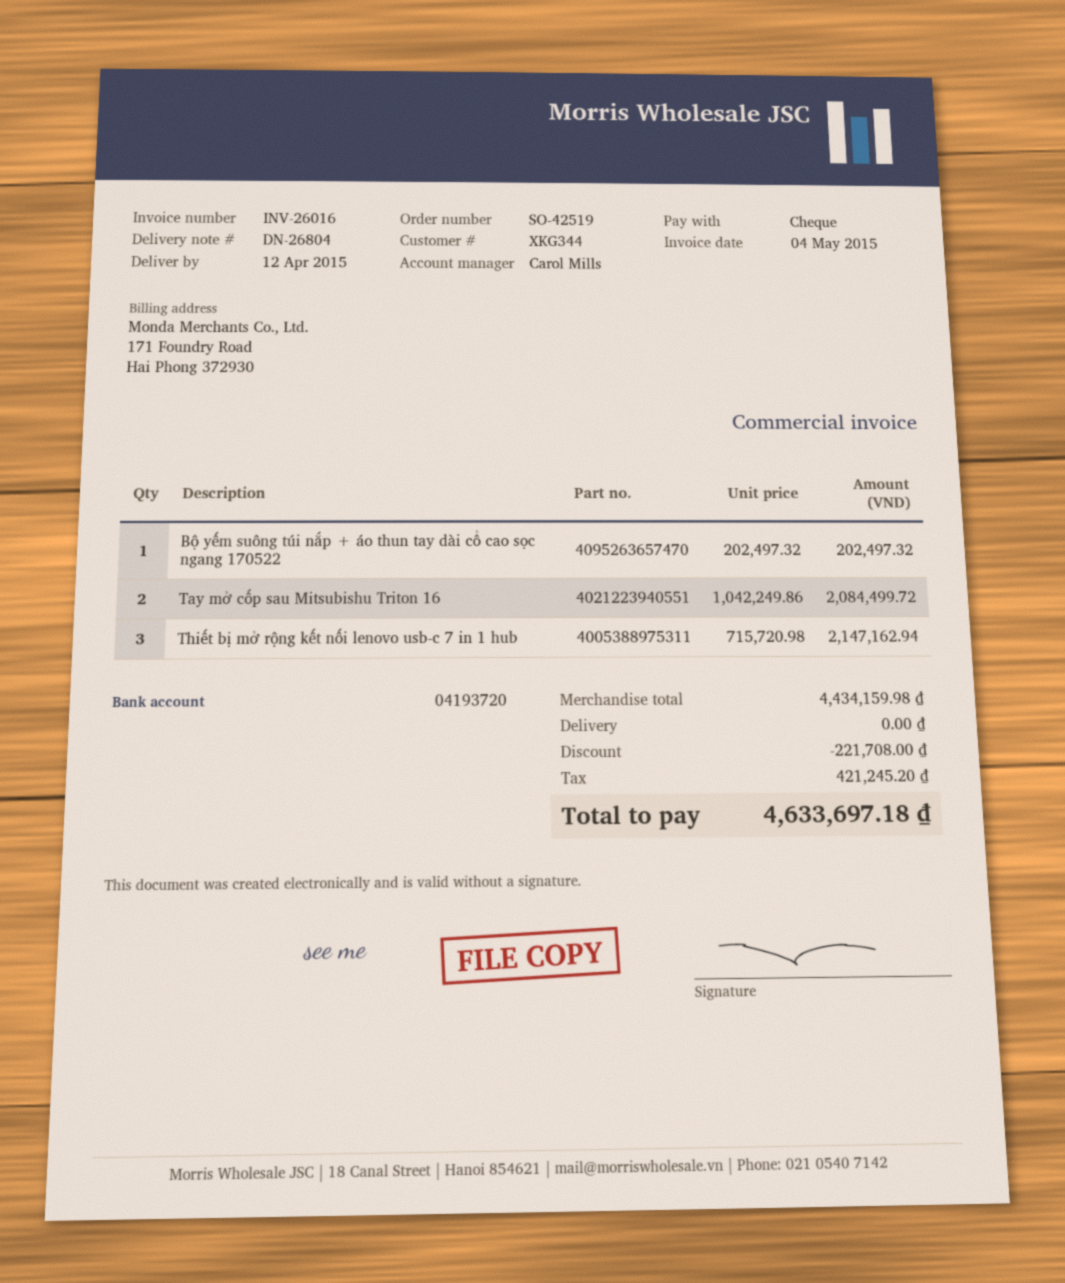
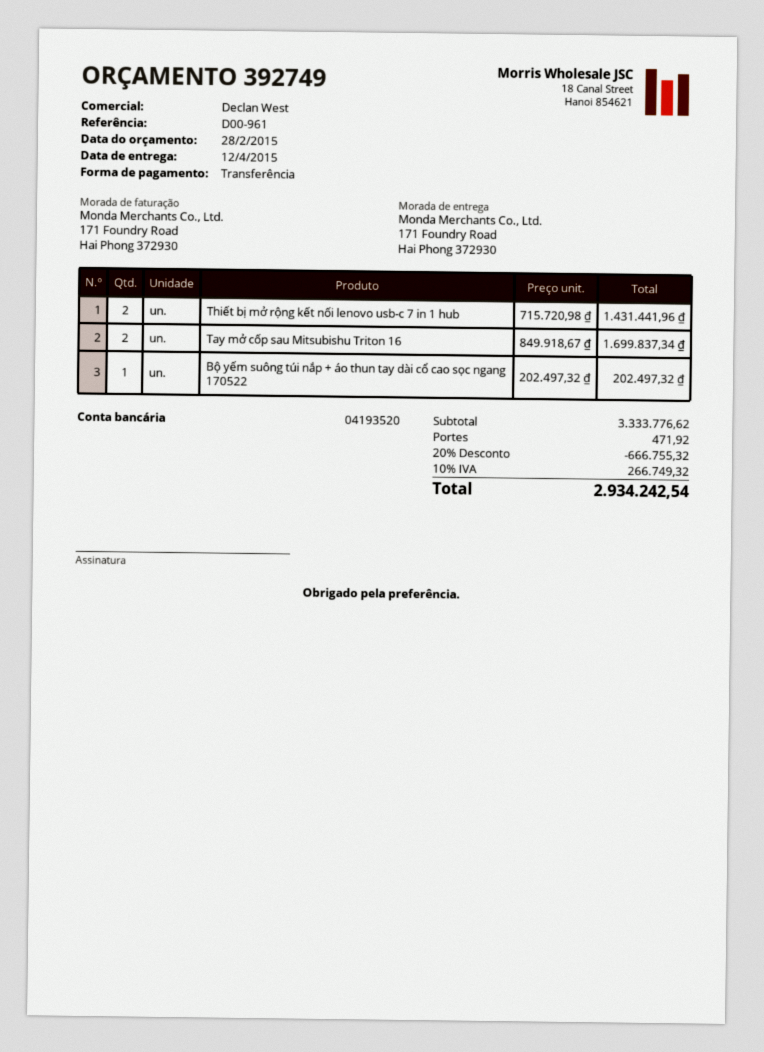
sales rep: Carol Mills -> Declan West
payment method: cheque -> bank transfer
bank account: 04193720 -> 04193520
Tay mở cốp sau Mitsubishu Triton 16: 2 x 1042249.86 = 2084499.72 -> 2 x 849918.67 = 1699837.34
Thiết bị mở rộng kết nối lenovo usb-c 7 in 1 hub: 3 x 715720.98 = 2147162.94 -> 2 x 715720.98 = 1431441.96
subtotal: 4434159.98 -> 3333776.62
discount: 221708.00 -> 666755.32
shipping: 0.00 -> 471.92
tax: 421245.20 -> 266749.32
total: 4633697.18 -> 2934242.54

